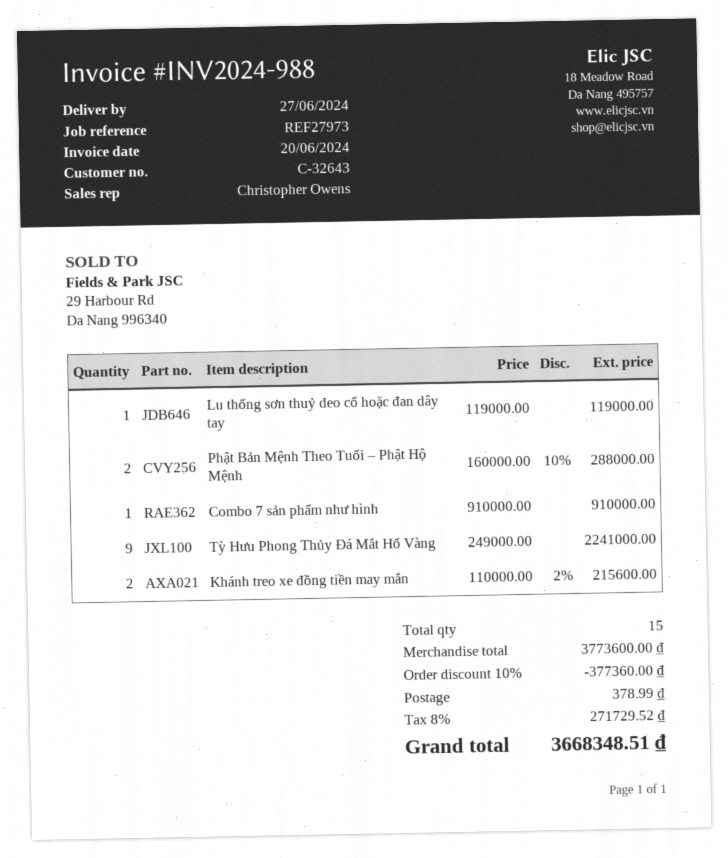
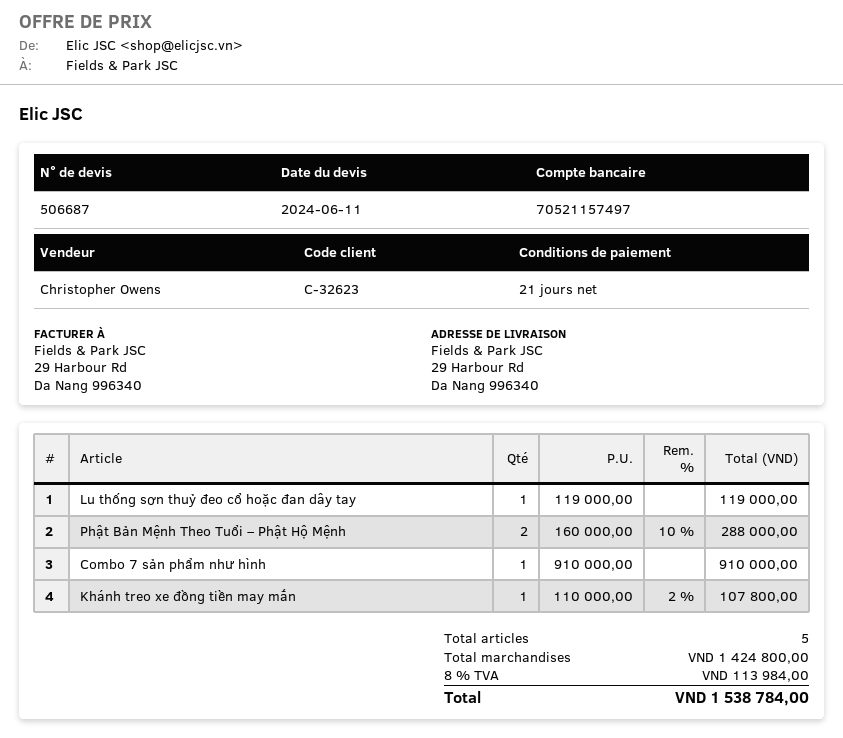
customer number: C-32643 -> C-32623
Tỳ Hưu Phong Thủy Đá Mắt Hổ Vàng: 9 x 249000.00 = 2241000.00 -> none
Khánh treo xe đồng tiền may mắn: 2 x 110000.00 - 2% = 215600.00 -> 1 x 110000.00 - 2% = 107800.00
total quantity: 15 -> 5
subtotal: 3773600.00 -> 1424800.00
discount: 10% = 377360.00 -> none
shipping: 378.99 -> none
tax: 8% = 271729.52 -> 8% = 113984.00
total: 3668348.51 -> 1538784.00

